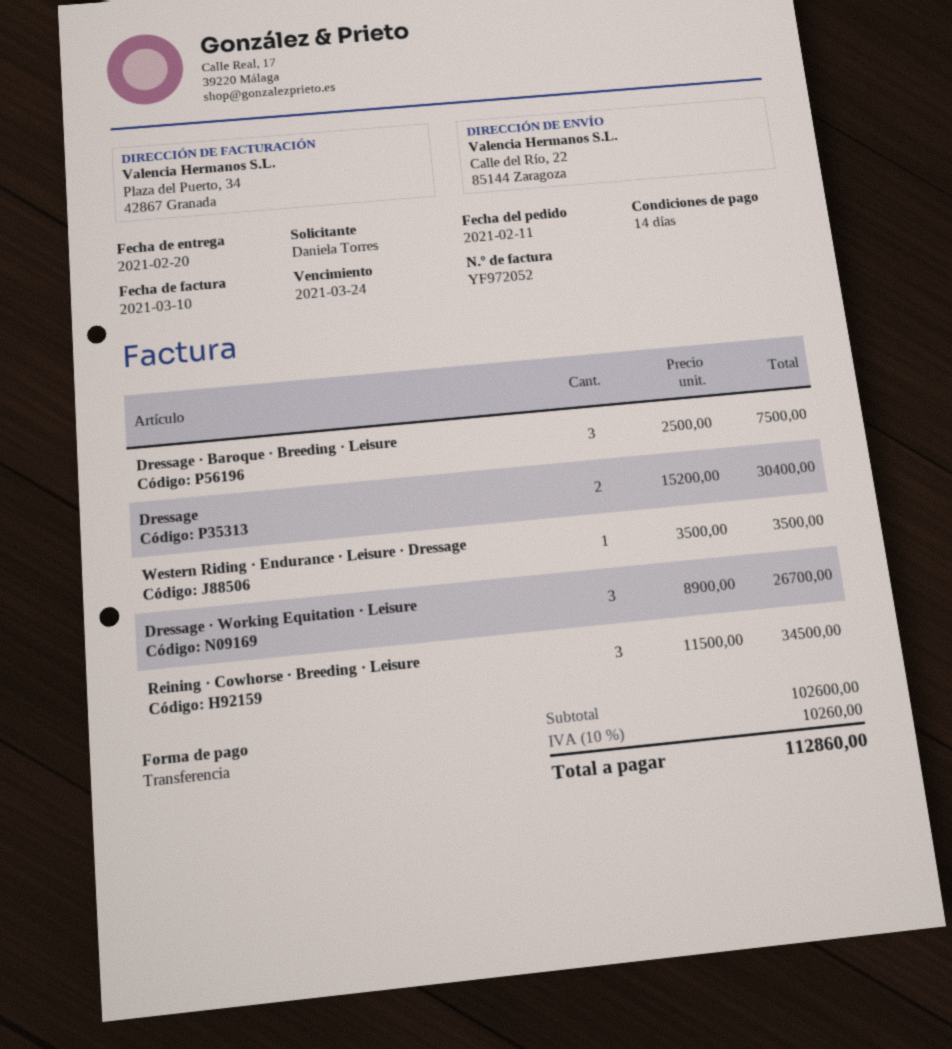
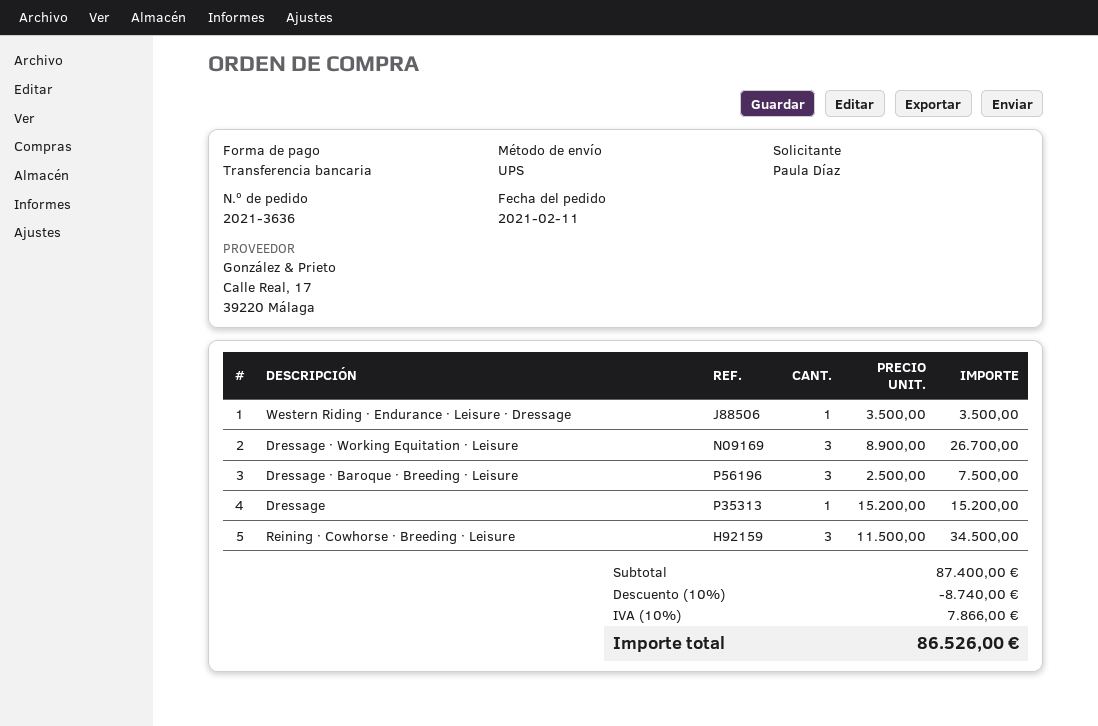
ordered by: Daniela Torres -> Paula Díaz
Dressage: 2 x 15200.00 = 30400.00 -> 1 x 15200.00 = 15200.00
subtotal: 102600.00 -> 87400.00
discount: none -> 10% = 8740.00
tax: 10% = 10260.00 -> 10% = 7866.00
total: 112860.00 -> 86526.00

